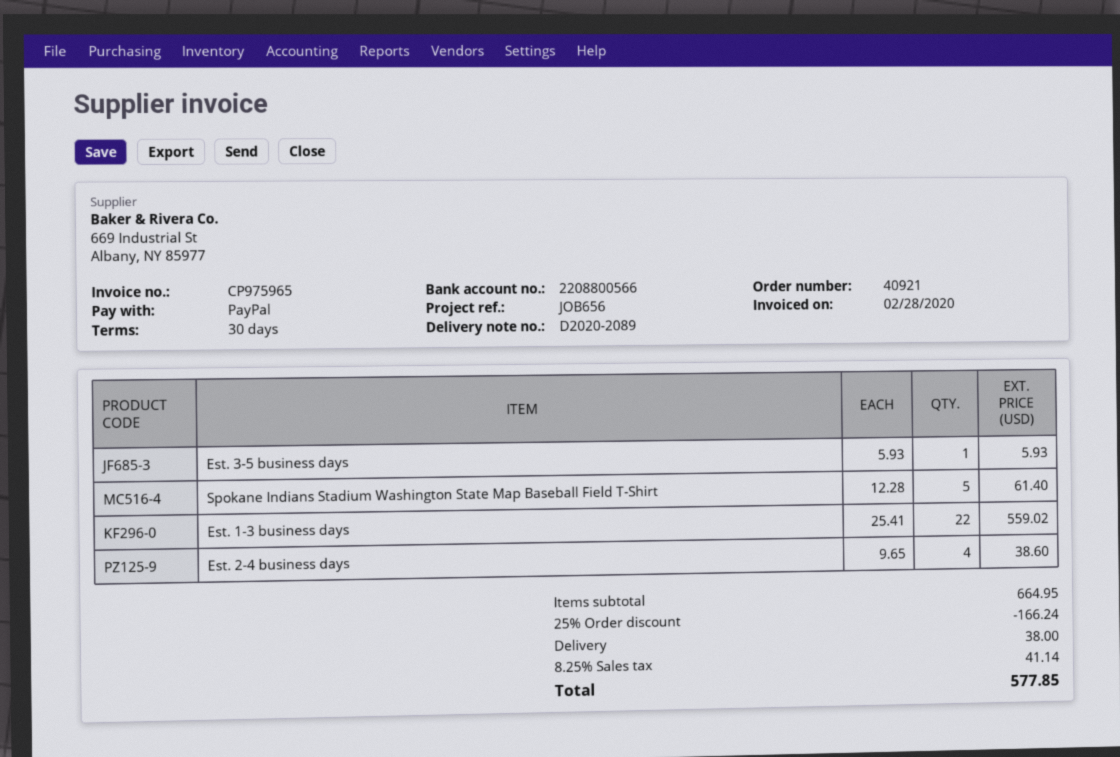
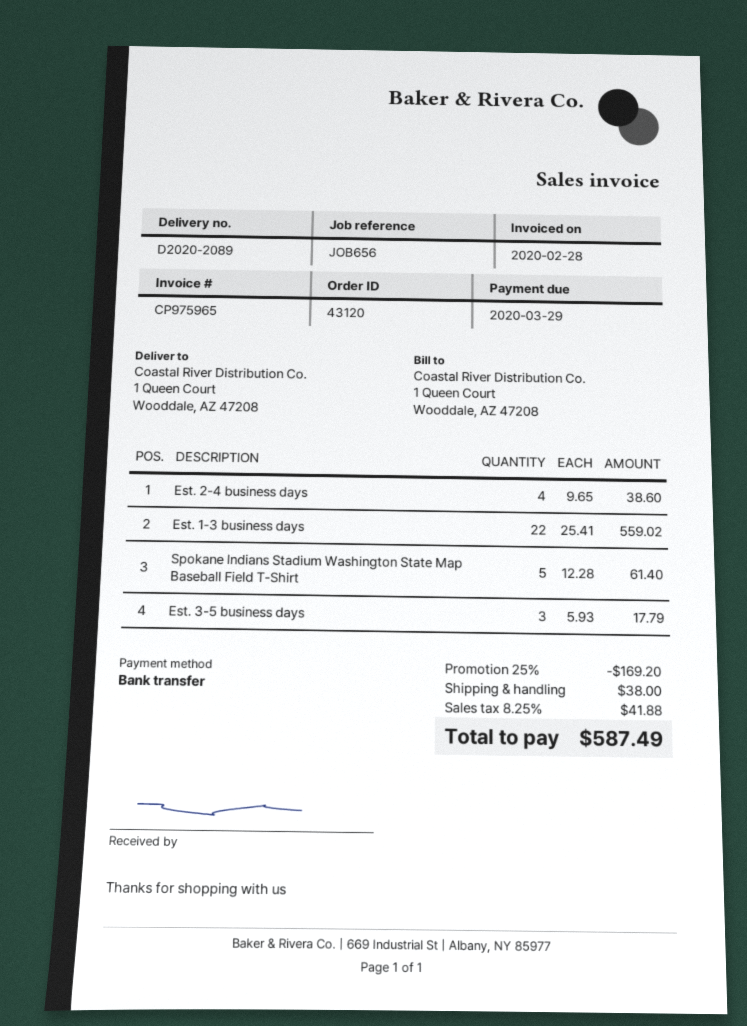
order number: 40921 -> 43120
payment method: PayPal -> bank transfer
Est. 3-5 business days: 1 x 5.93 = 5.93 -> 3 x 5.93 = 17.79
discount: 25% = 166.24 -> 25% = 169.20
tax: 8.25% = 41.14 -> 8.25% = 41.88
total: 577.85 -> 587.49

